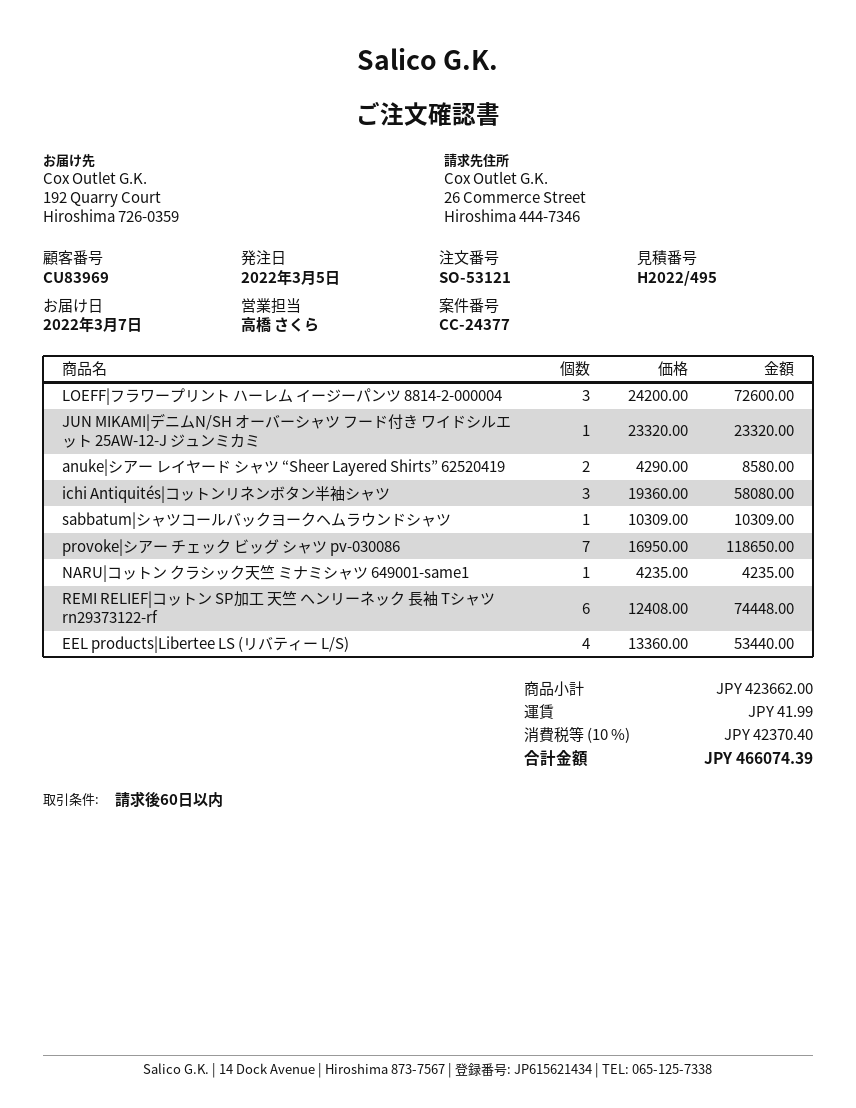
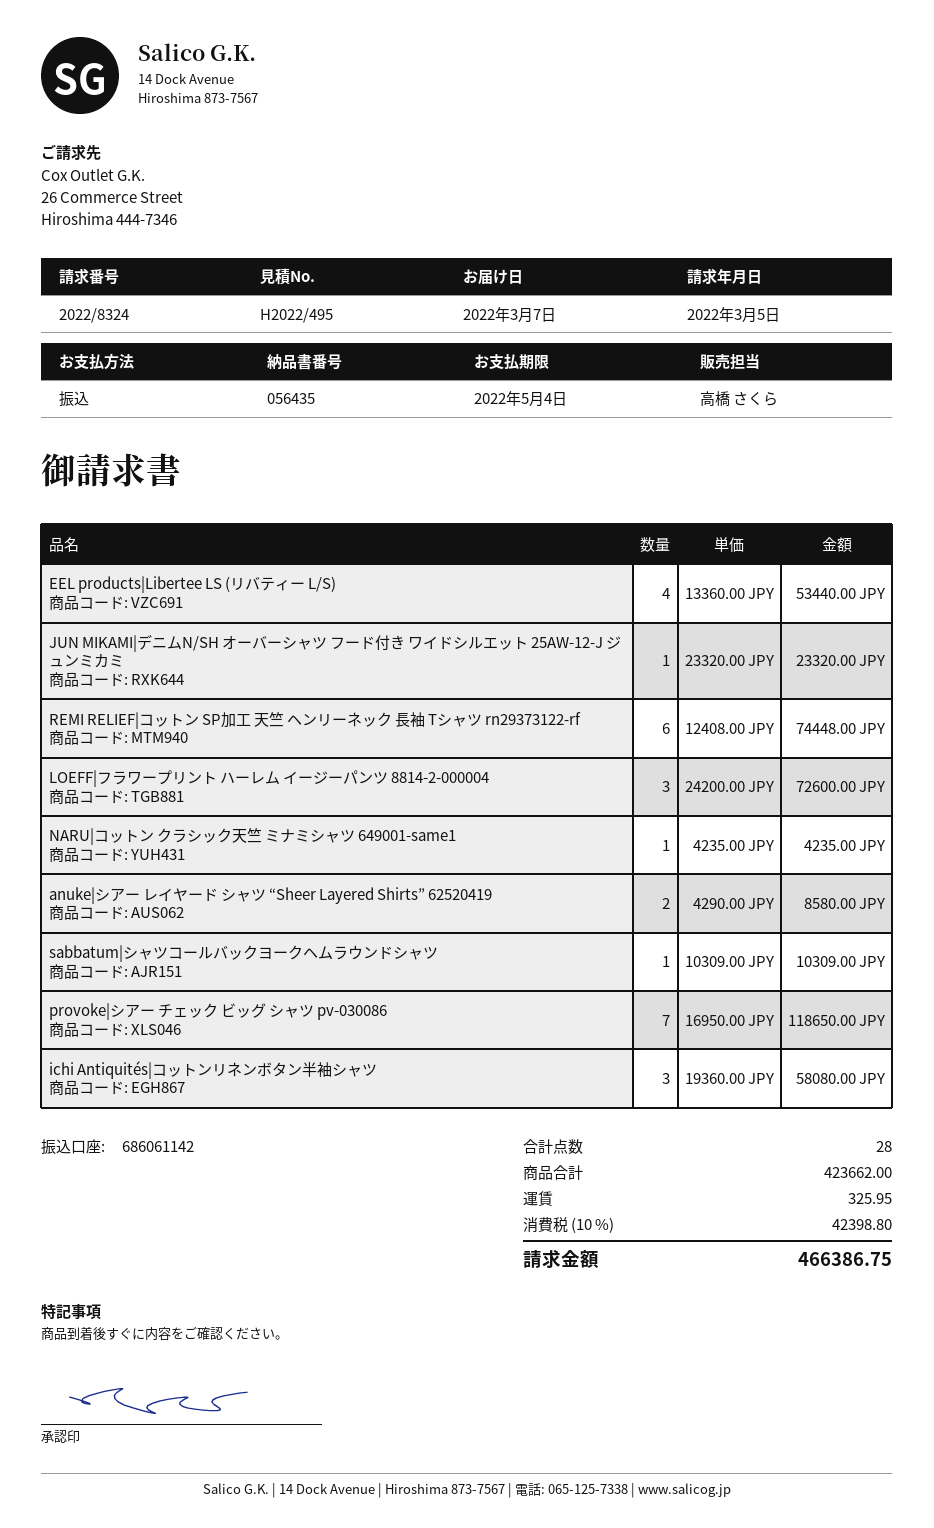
shipping: 41.99 -> 325.95
tax: 10% = 42370.40 -> 10% = 42398.80
total: 466074.39 -> 466386.75

